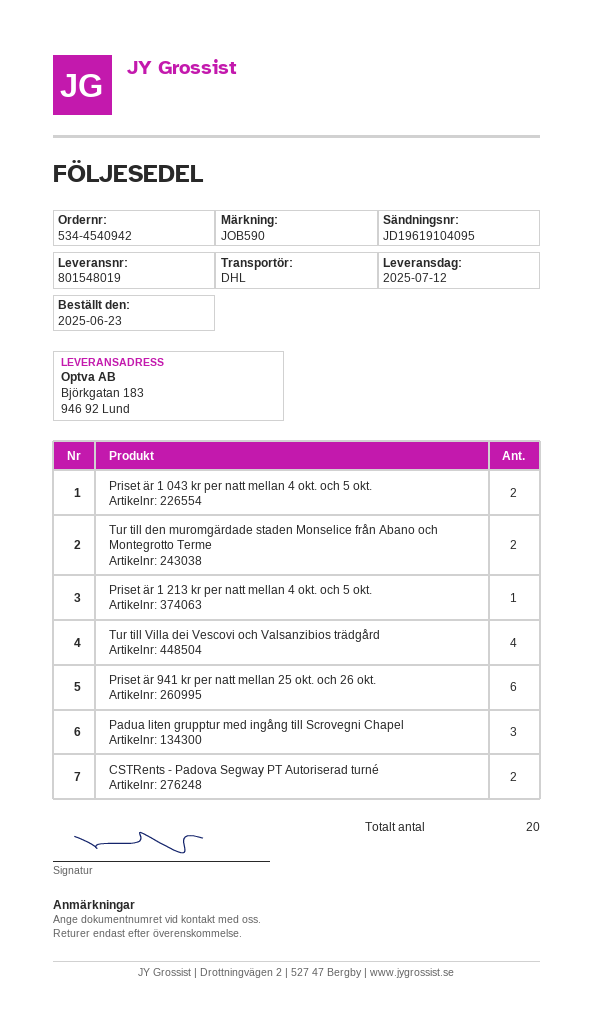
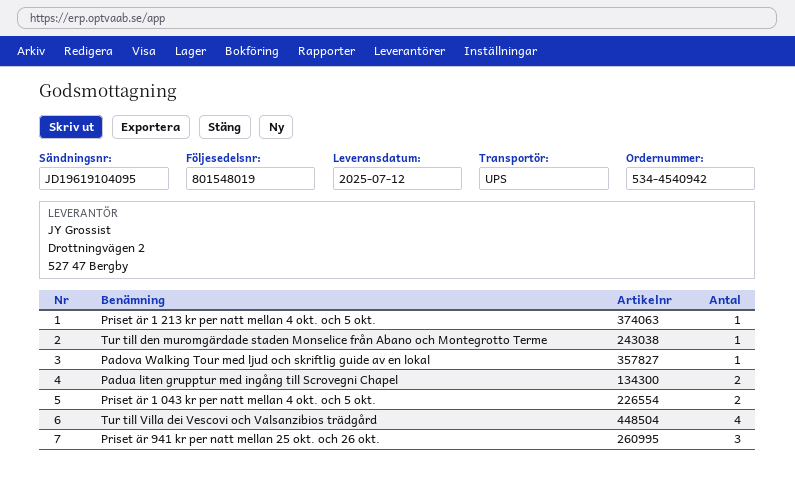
shipping method: DHL -> UPS
Tur till den muromgärdade staden Monselice från Abano och Montegrotto Terme: 2 -> 1
Priset är 941 kr per natt mellan 25 okt. och 26 okt.: 6 -> 3
Padua liten grupptur med ingång till Scrovegni Chapel: 3 -> 2
CSTRents - Padova Segway PT Autoriserad turné: 2 -> none
Padova Walking Tour med ljud och skriftlig guide av en lokal: none -> 1

